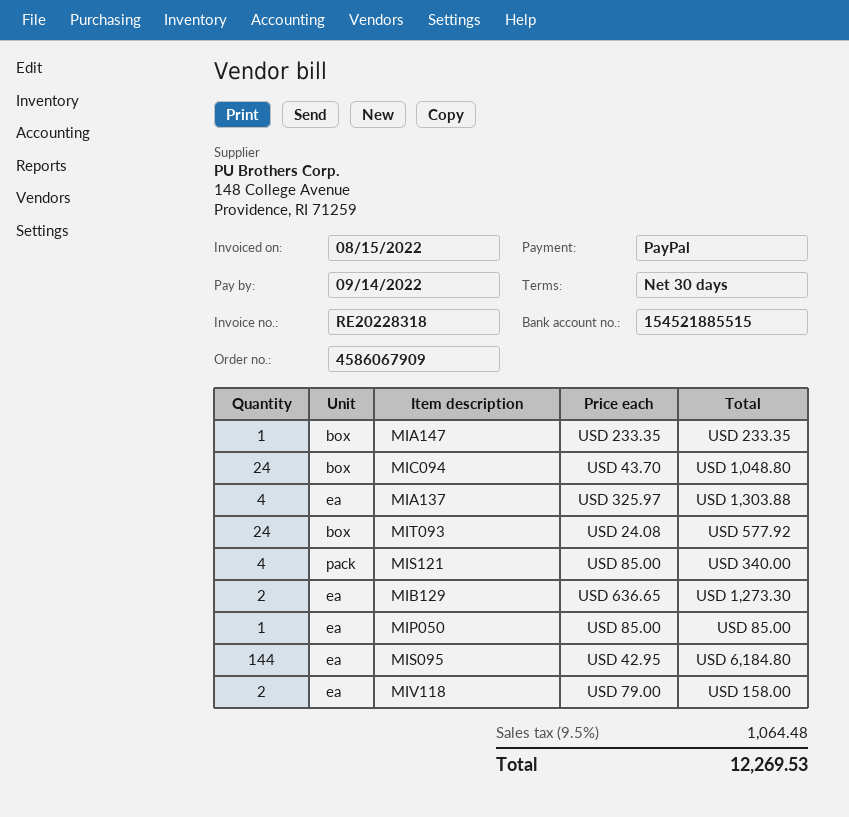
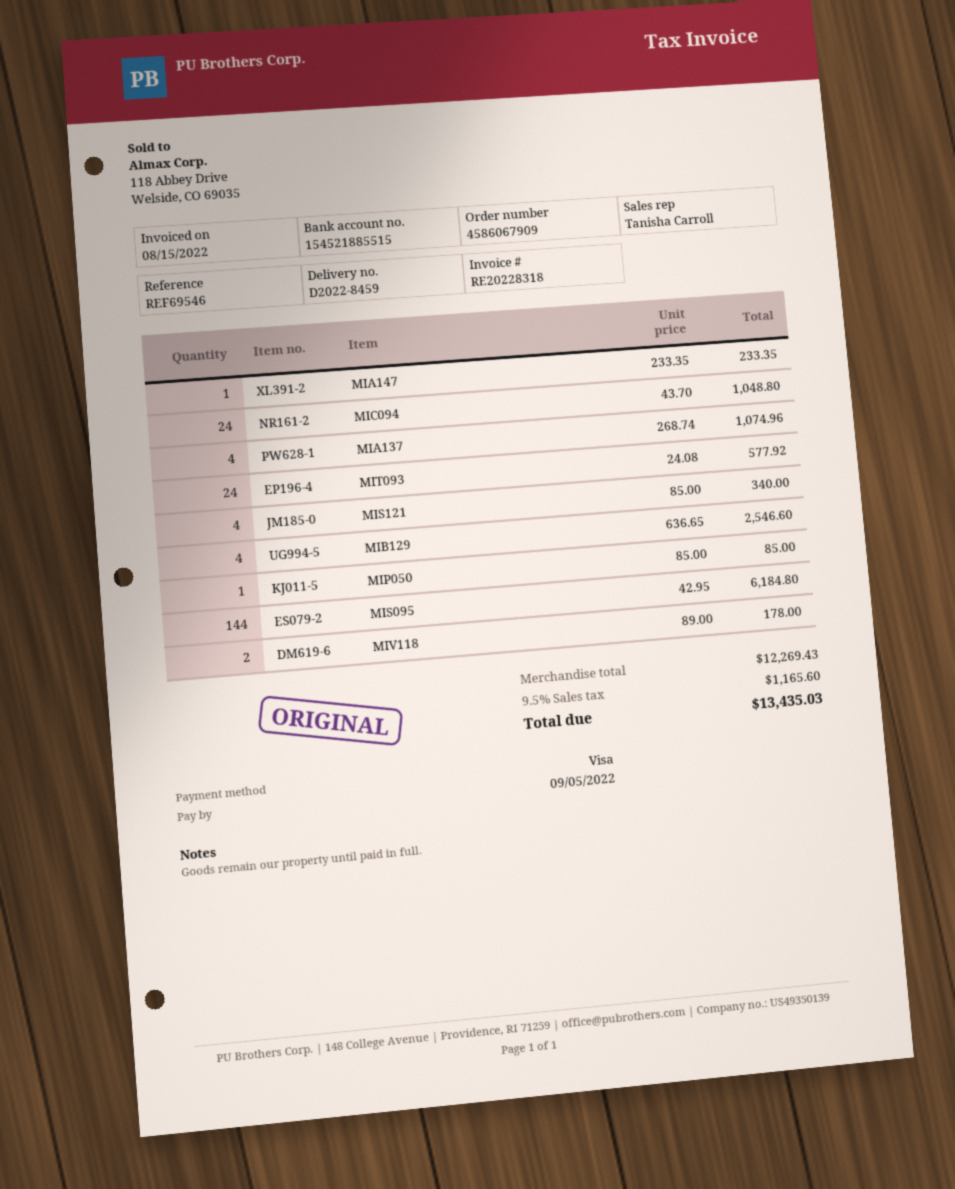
due date: 2022-09-14 -> 2022-09-05
payment method: PayPal -> Visa
MIA137: 4 x 325.97 = 1303.88 -> 4 x 268.74 = 1074.96
MIB129: 2 x 636.65 = 1273.30 -> 4 x 636.65 = 2546.60
MIV118: 2 x 79.00 = 158.00 -> 2 x 89.00 = 178.00
tax: 9.5% = 1064.48 -> 9.5% = 1165.60
total: 12269.53 -> 13435.03

